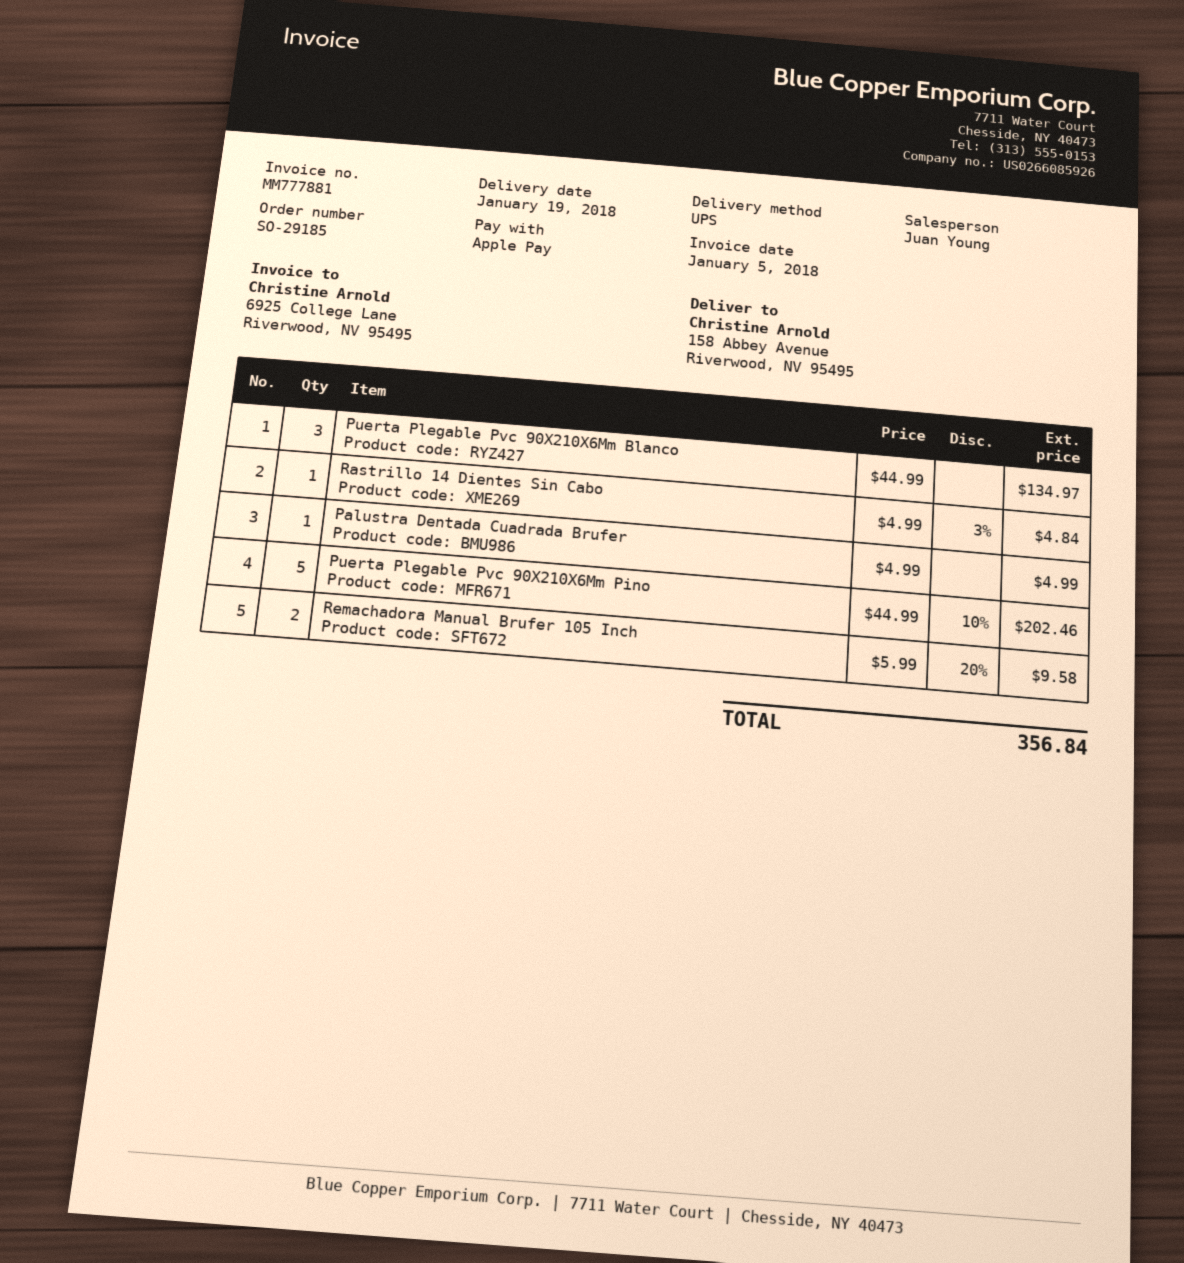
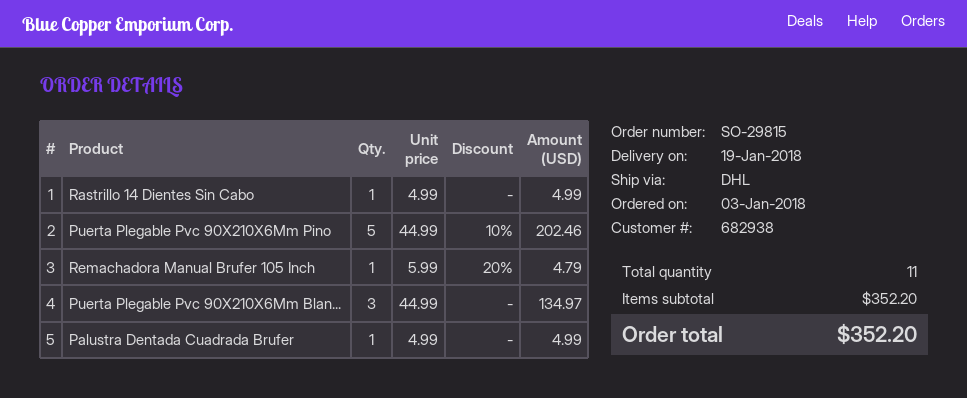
order number: SO-29185 -> SO-29815
shipping method: UPS -> DHL
Rastrillo 14 Dientes Sin Cabo: 1 x 4.99 - 3% = 4.84 -> 1 x 4.99 = 4.99
Remachadora Manual Brufer 105 Inch: 2 x 5.99 - 20% = 9.58 -> 1 x 5.99 - 20% = 4.79
total: 356.84 -> 352.20

